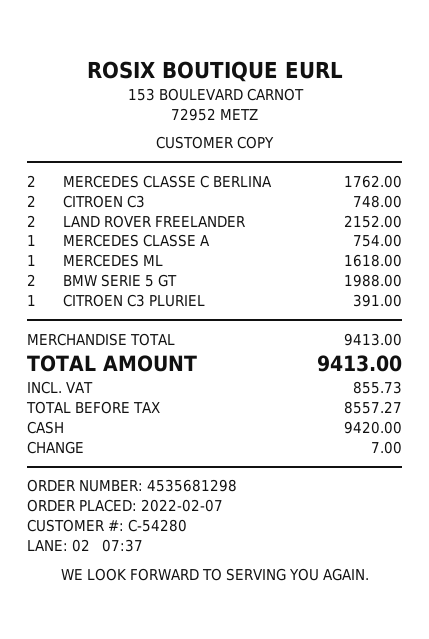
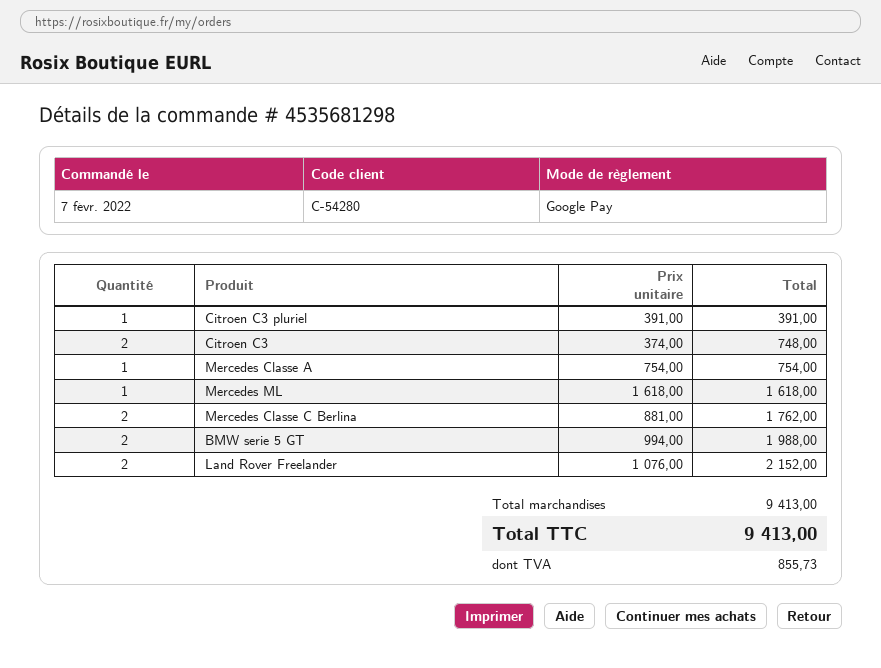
payment method: cash -> Google Pay

